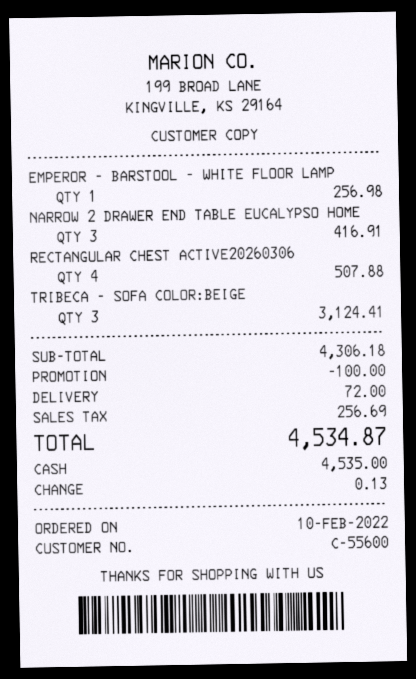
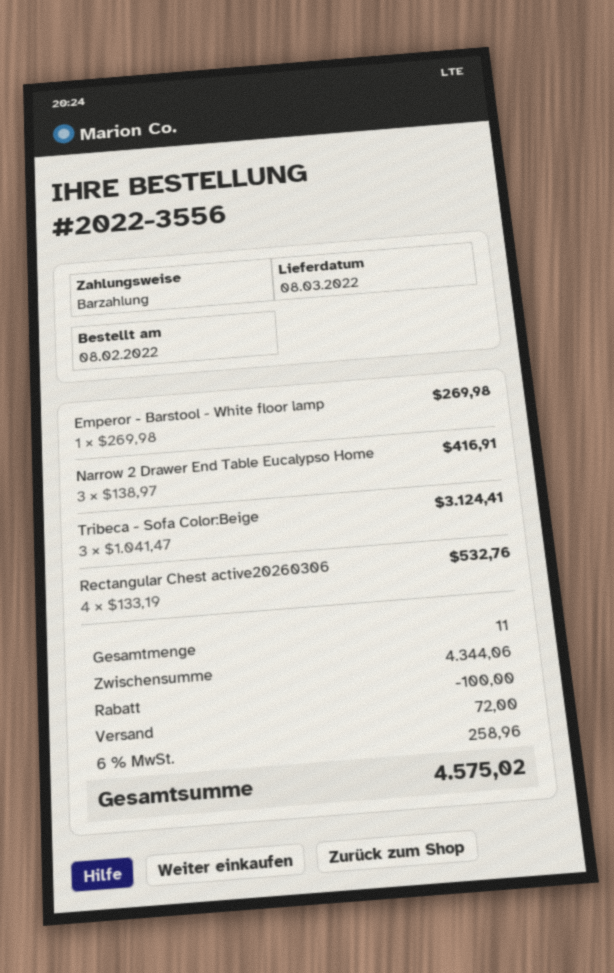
order date: 2022-02-10 -> 2022-02-08
EMPEROR - BARSTOOL - WHITE FLOOR LAMP: 1 for 256.98 -> 1 for 269.98
RECTANGULAR CHEST ACTIVE20260306: 4 for 507.88 -> 4 for 532.76
subtotal: 4306.18 -> 4344.06
tax: 256.69 -> 258.96
total: 4534.87 -> 4575.02

